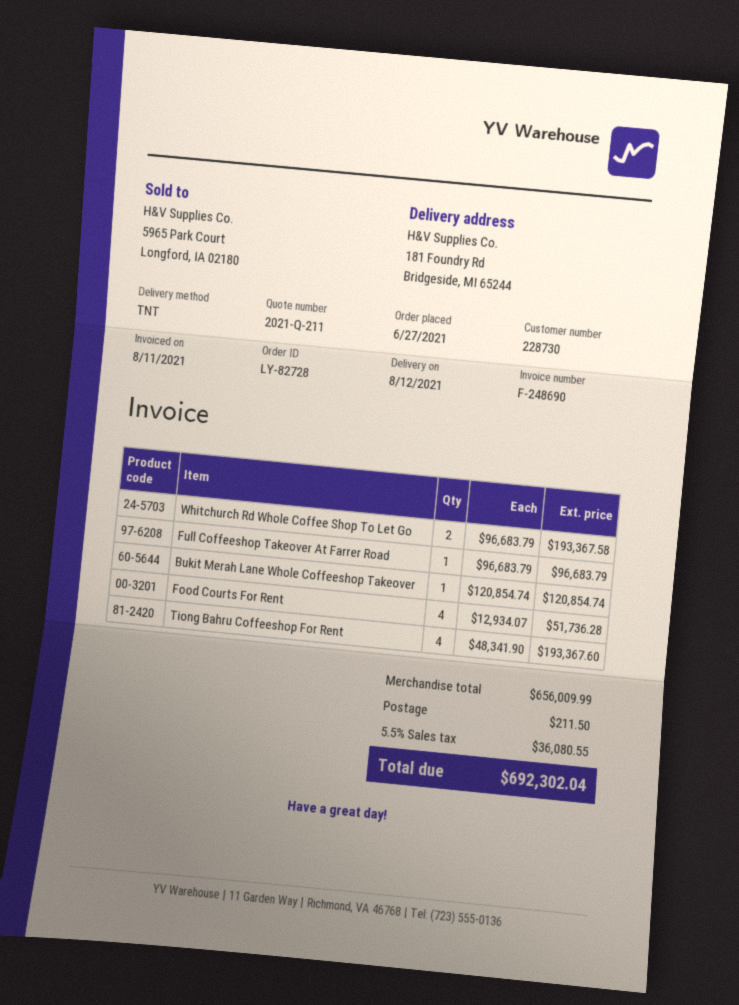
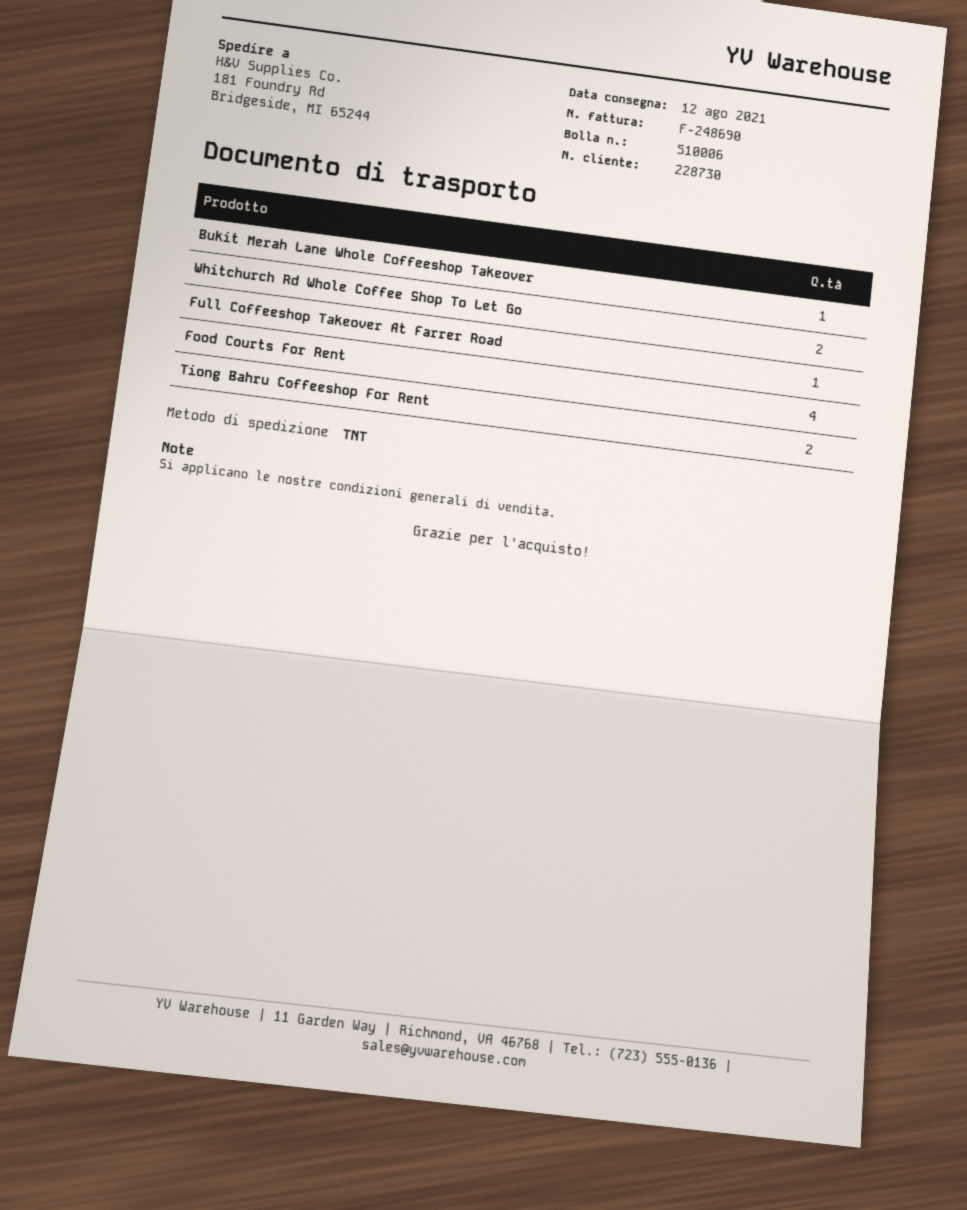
Tiong Bahru Coffeeshop For Rent: 4 -> 2

